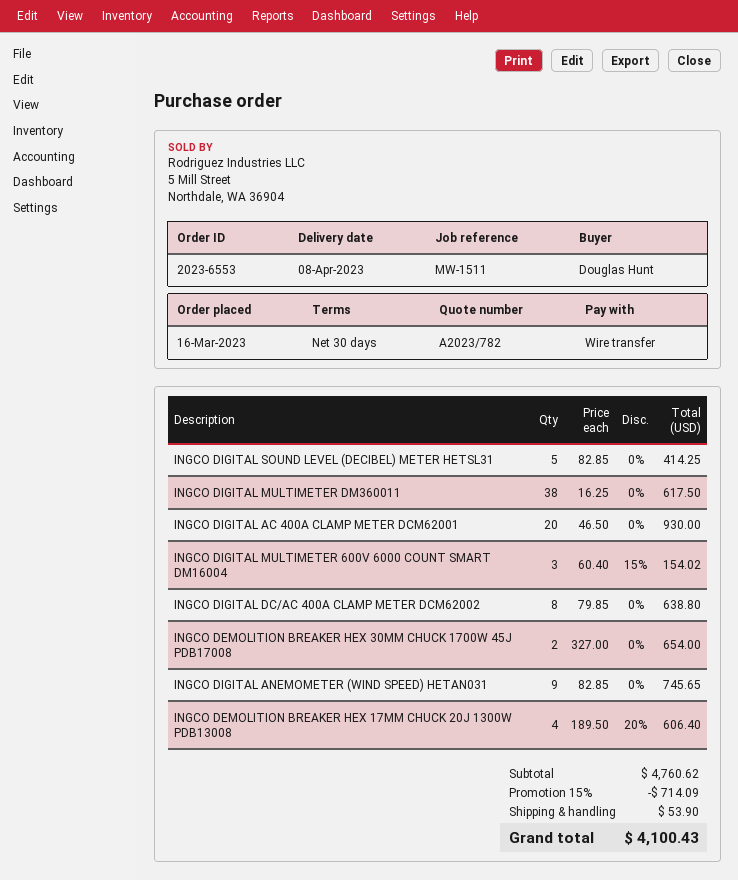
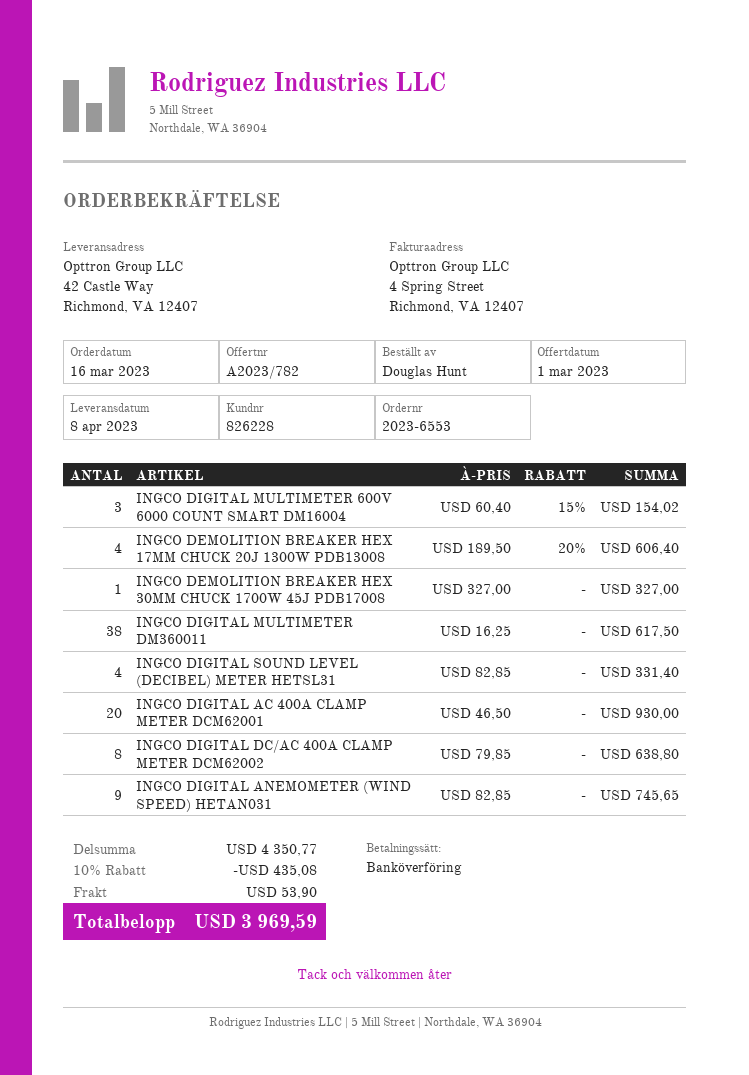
INGCO DIGITAL SOUND LEVEL (DECIBEL) METER HETSL31: 5 x 82.85 = 414.25 -> 4 x 82.85 = 331.40
INGCO DEMOLITION BREAKER HEX 30MM CHUCK 1700W 45J PDB17008: 2 x 327.00 = 654.00 -> 1 x 327.00 = 327.00
subtotal: 4760.62 -> 4350.77
discount: 15% = 714.09 -> 10% = 435.08
total: 4100.43 -> 3969.59

